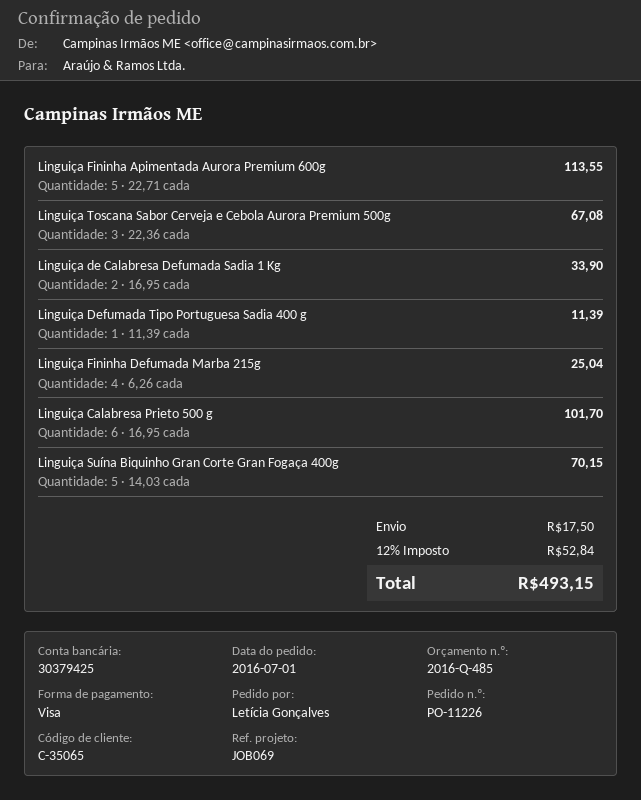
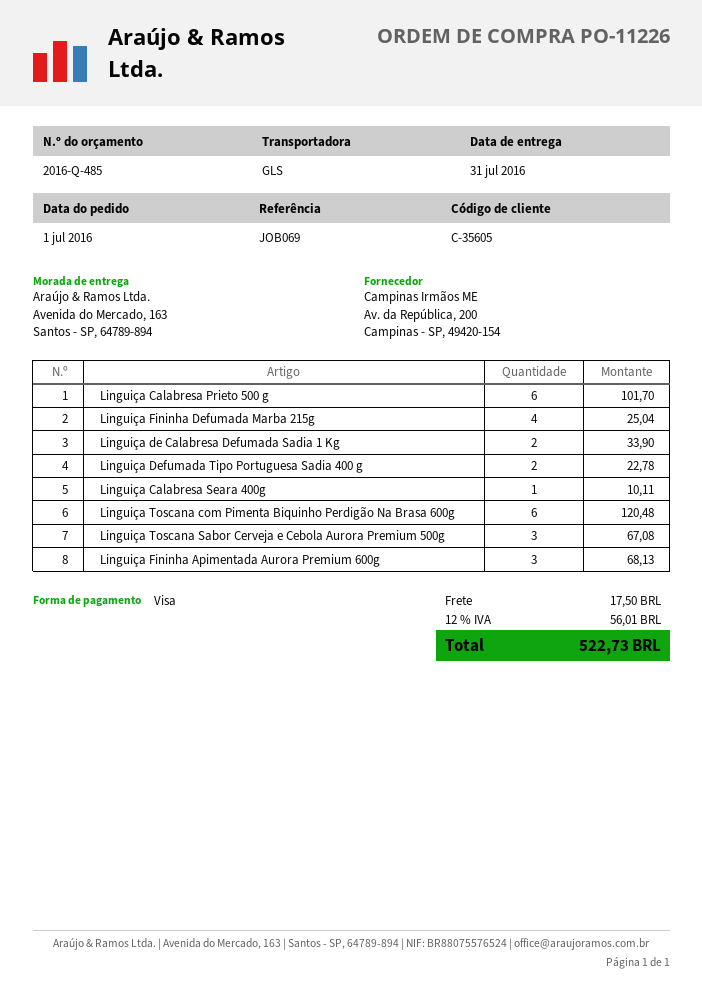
customer number: C-35065 -> C-35605
Linguiça Fininha Apimentada Aurora Premium 600g: 5 for 113.55 -> 3 for 68.13
Linguiça Defumada Tipo Portuguesa Sadia 400 g: 1 for 11.39 -> 2 for 22.78
Linguiça Suína Biquinho Gran Corte Gran Fogaça 400g: 5 for 70.15 -> none
Linguiça Calabresa Seara 400g: none -> 1 for 10.11
Linguiça Toscana com Pimenta Biquinho Perdigão Na Brasa 600g: none -> 6 for 120.48
tax: 12% = 52.84 -> 12% = 56.01
total: 493.15 -> 522.73

